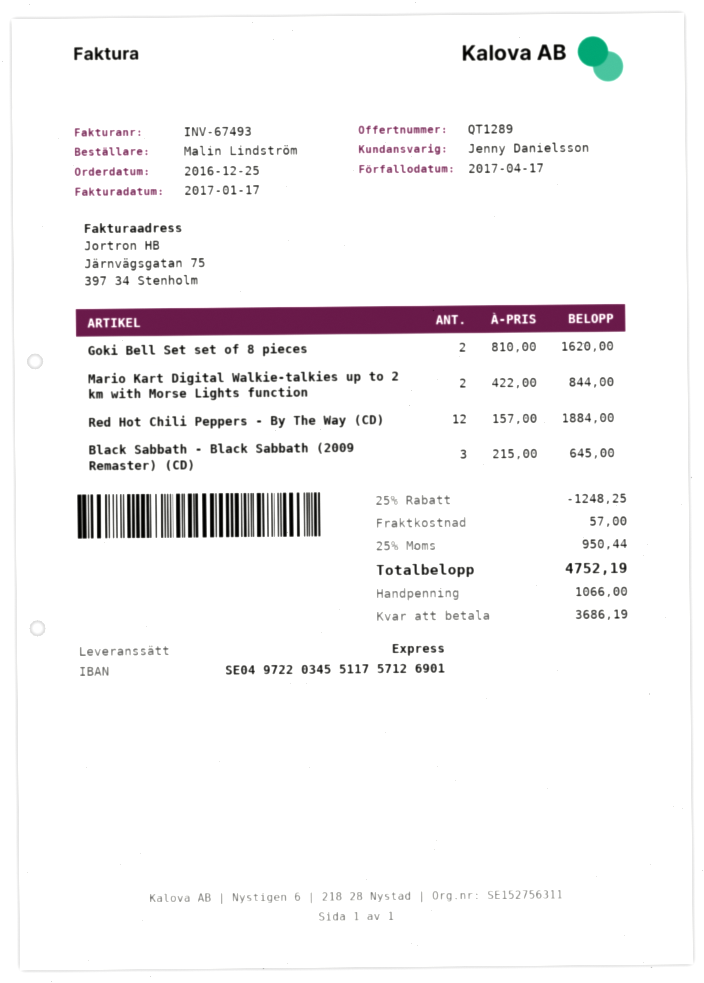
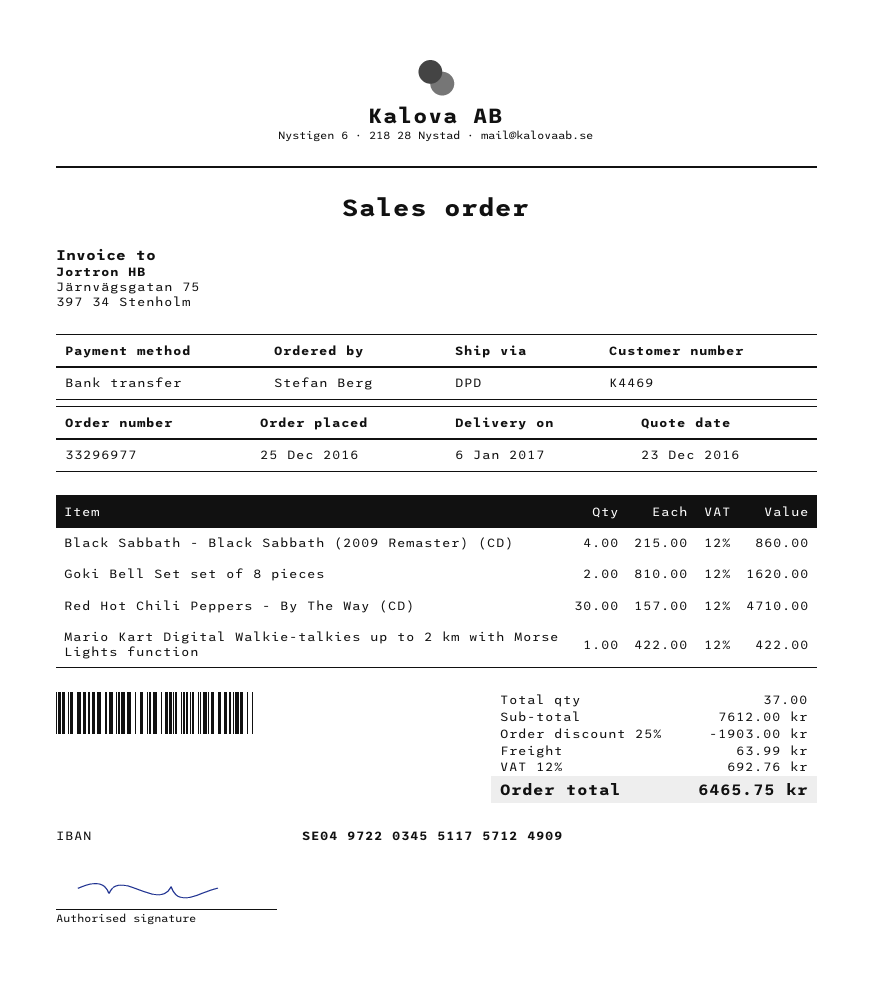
ordered by: Malin Lindström -> Stefan Berg
bank account: SE0497220345511757126901 -> SE0497220345511757124909
shipping method: express -> DPD
Mario Kart Digital Walkie-talkies up to 2 km with Morse Lights function: 2 x 422.00 = 844.00 -> 1 x 422.00 = 422.00
Red Hot Chili Peppers - By The Way (CD): 12 x 157.00 = 1884.00 -> 30 x 157.00 = 4710.00
Black Sabbath - Black Sabbath (2009 Remaster) (CD): 3 x 215.00 = 645.00 -> 4 x 215.00 = 860.00
discount: 25% = 1248.25 -> 25% = 1903.00
shipping: 57.00 -> 63.99
tax: 25% = 950.44 -> 12% = 692.76
total: 4752.19 -> 6465.75

